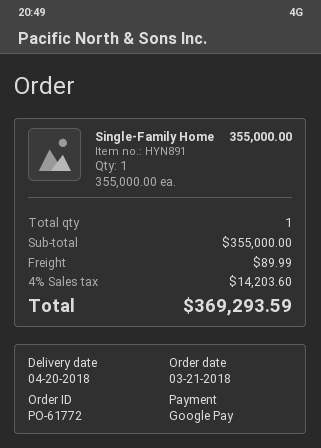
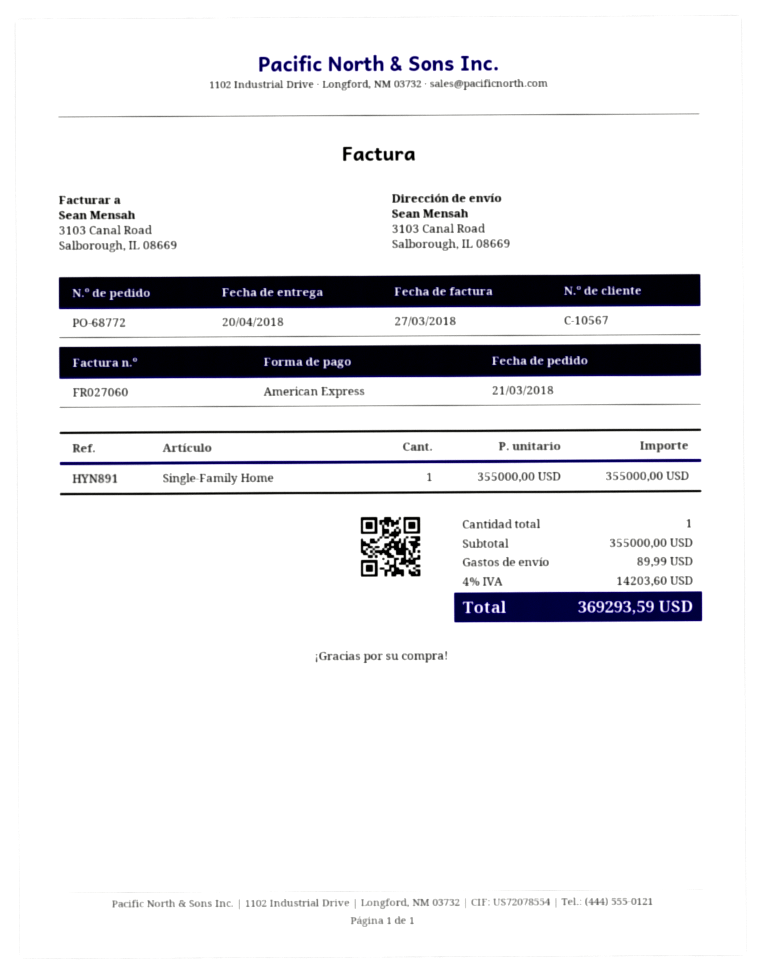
order number: PO-61772 -> PO-68772
payment method: Google Pay -> American Express

